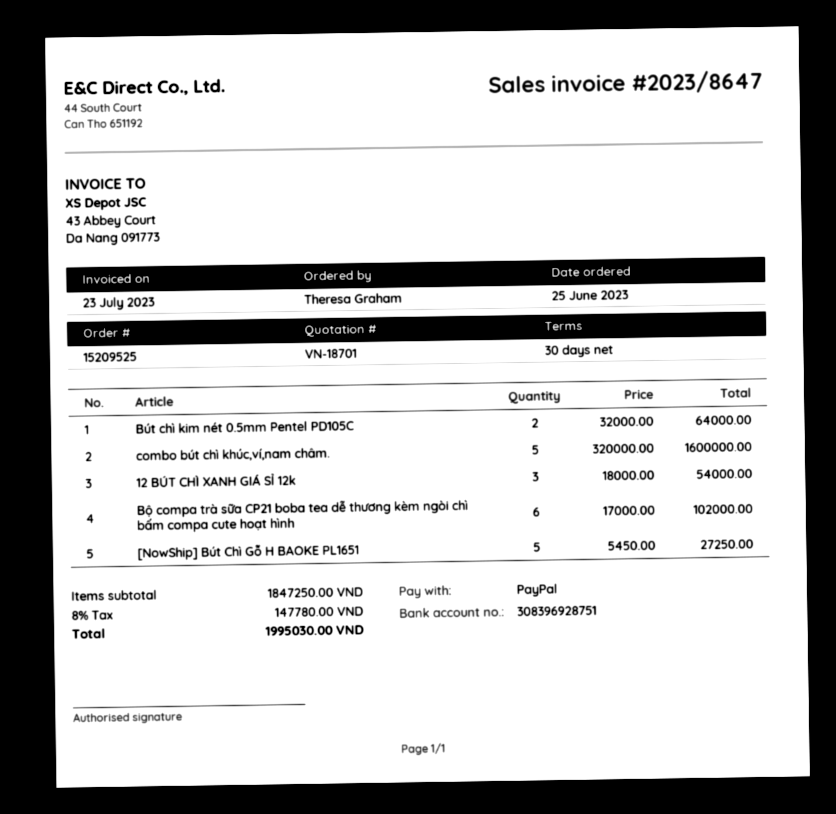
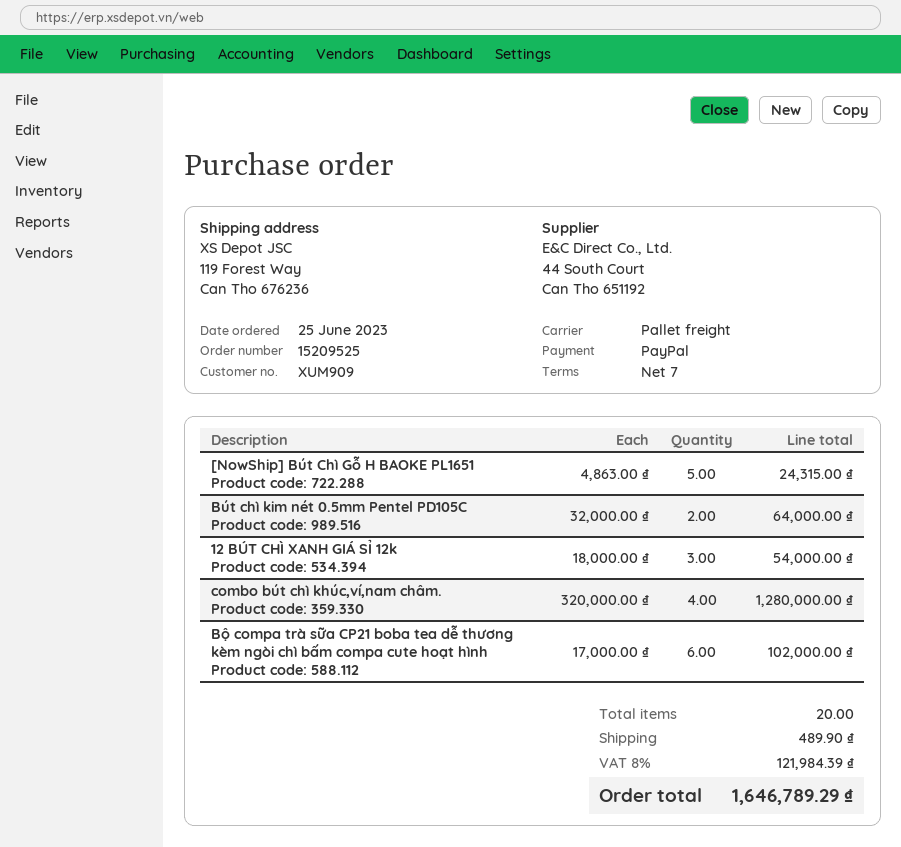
payment terms: 30 days -> 7 days
combo bút chì khúc,ví,nam châm.: 5 x 320000.00 = 1600000.00 -> 4 x 320000.00 = 1280000.00
[NowShip] Bút Chì Gỗ H BAOKE PL1651: 5 x 5450.00 = 27250.00 -> 5 x 4863.00 = 24315.00
shipping: none -> 489.90
tax: 8% = 147780.00 -> 8% = 121984.39
total: 1995030.00 -> 1646789.29

